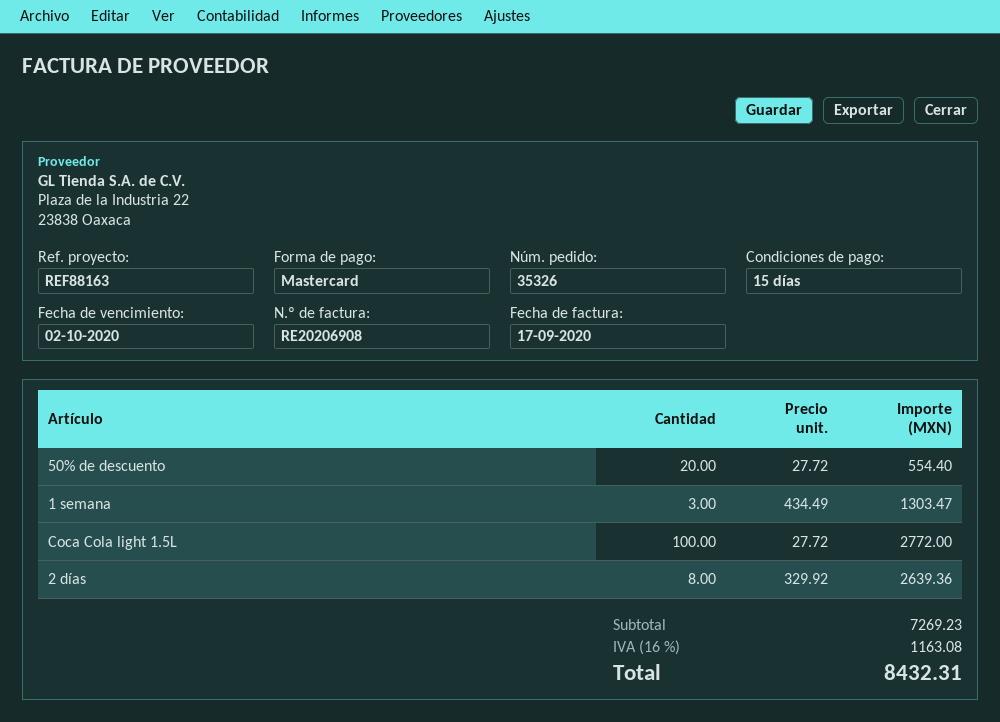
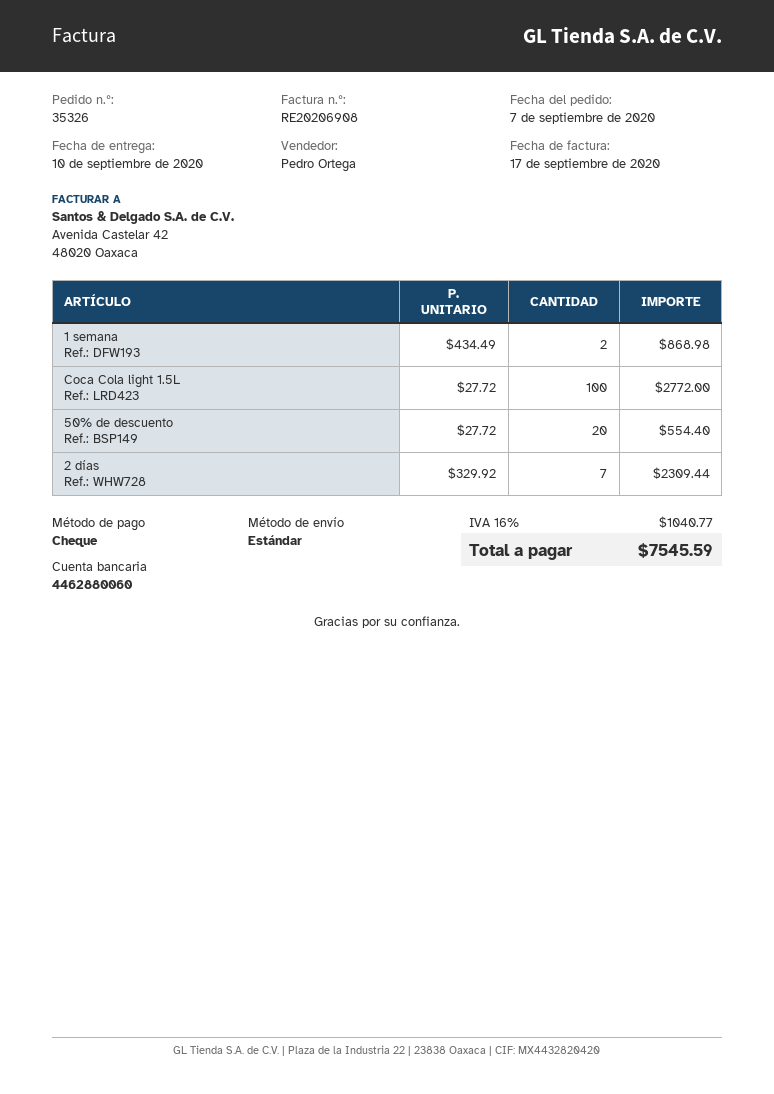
payment method: Mastercard -> cheque
1 semana: 3 x 434.49 = 1303.47 -> 2 x 434.49 = 868.98
2 días: 8 x 329.92 = 2639.36 -> 7 x 329.92 = 2309.44
tax: 16% = 1163.08 -> 16% = 1040.77
total: 8432.31 -> 7545.59

